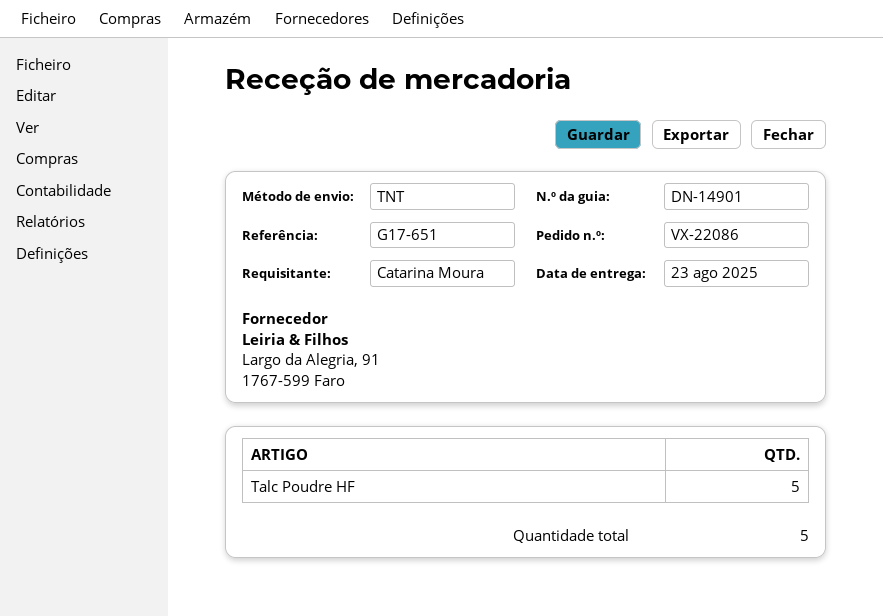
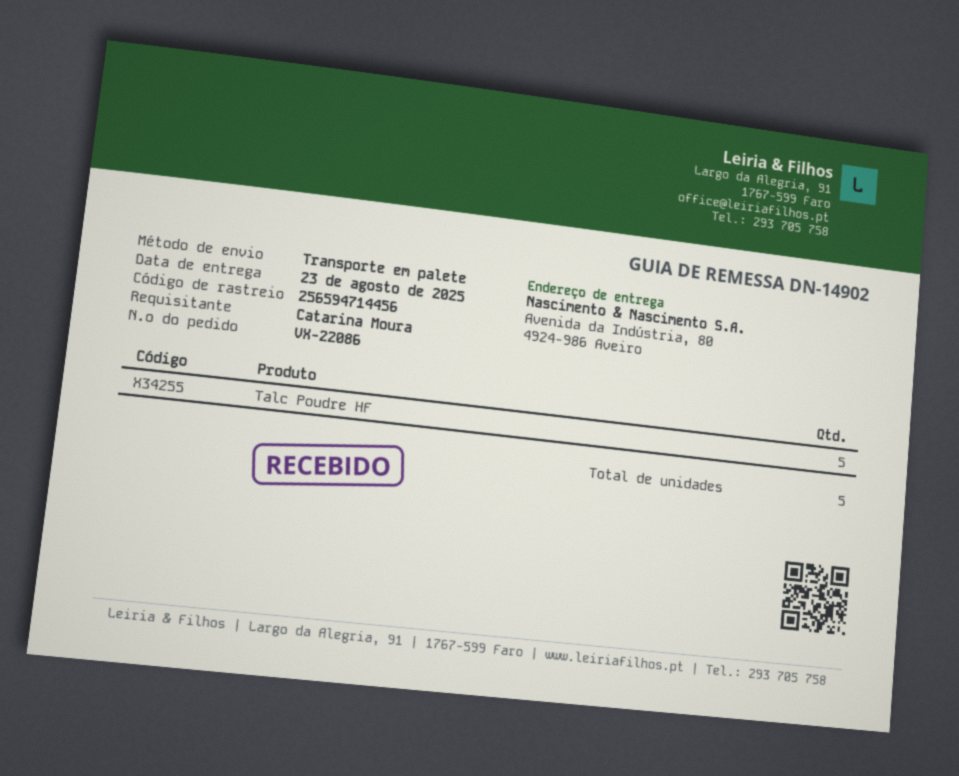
delivery note number: DN-14901 -> DN-14902
shipping method: TNT -> pallet freight

